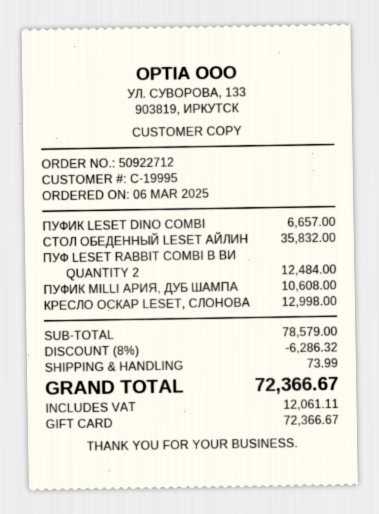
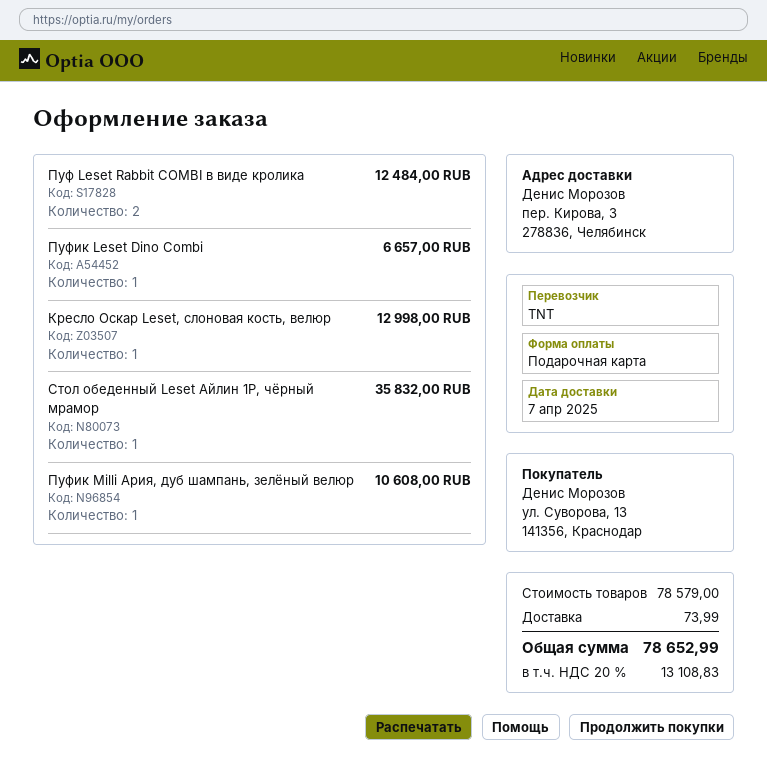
discount: 8% = 6286.32 -> none
tax: 12061.11 -> 13108.83
total: 72366.67 -> 78652.99

